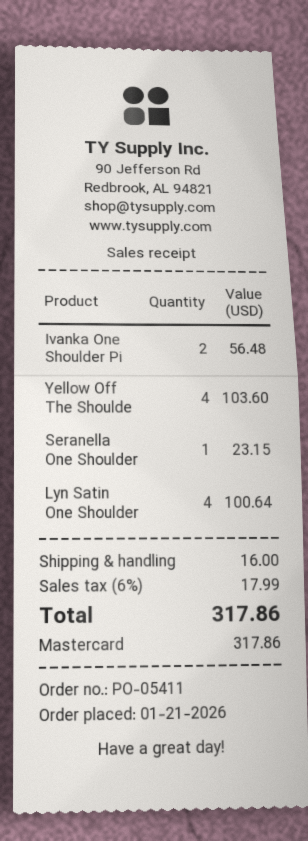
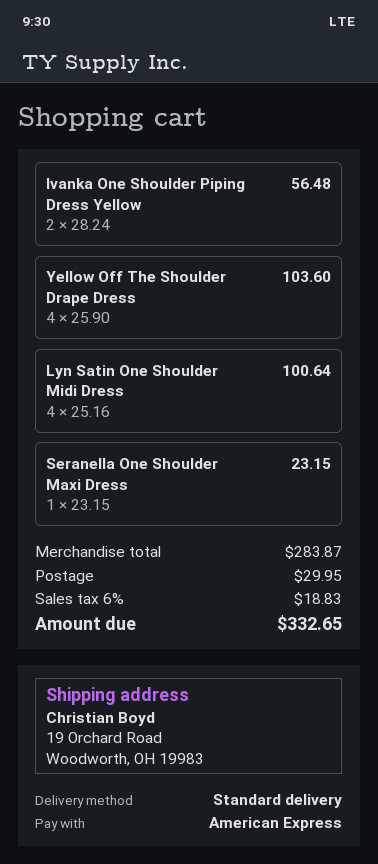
payment method: Mastercard -> American Express
shipping: 16.00 -> 29.95
tax: 6% = 17.99 -> 6% = 18.83
total: 317.86 -> 332.65

